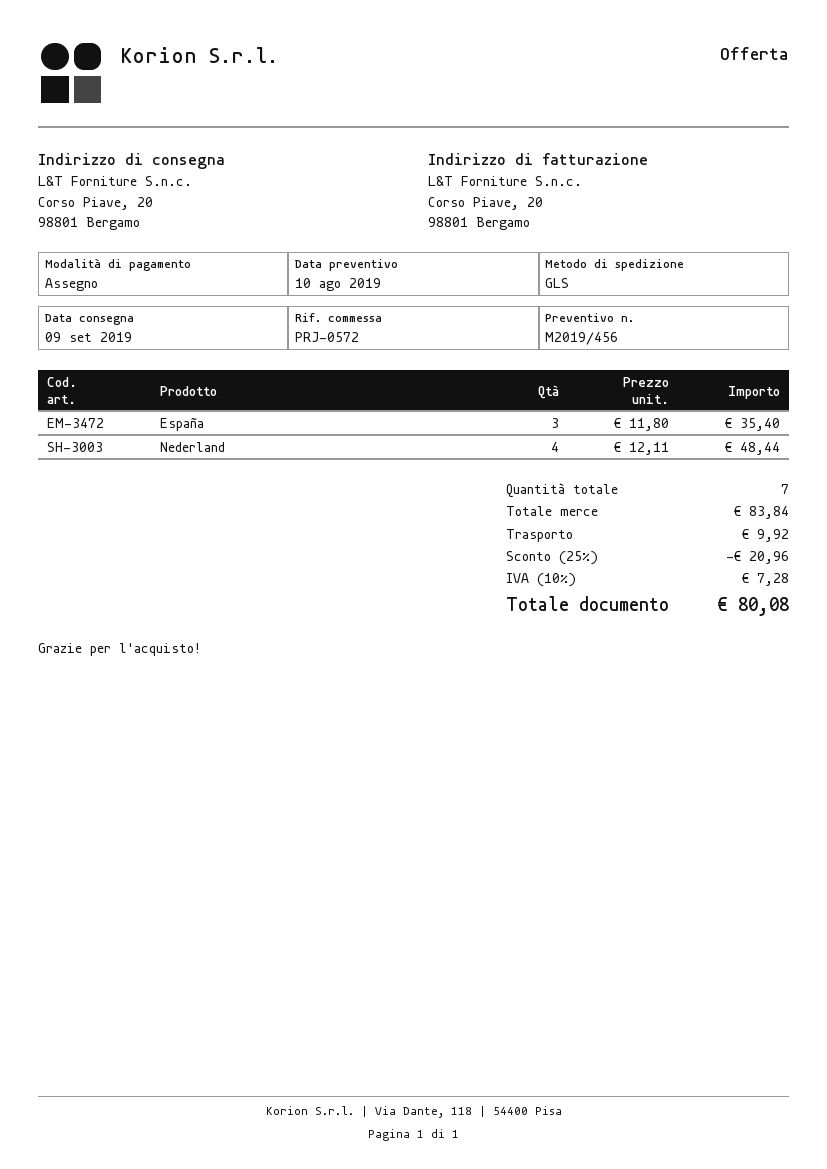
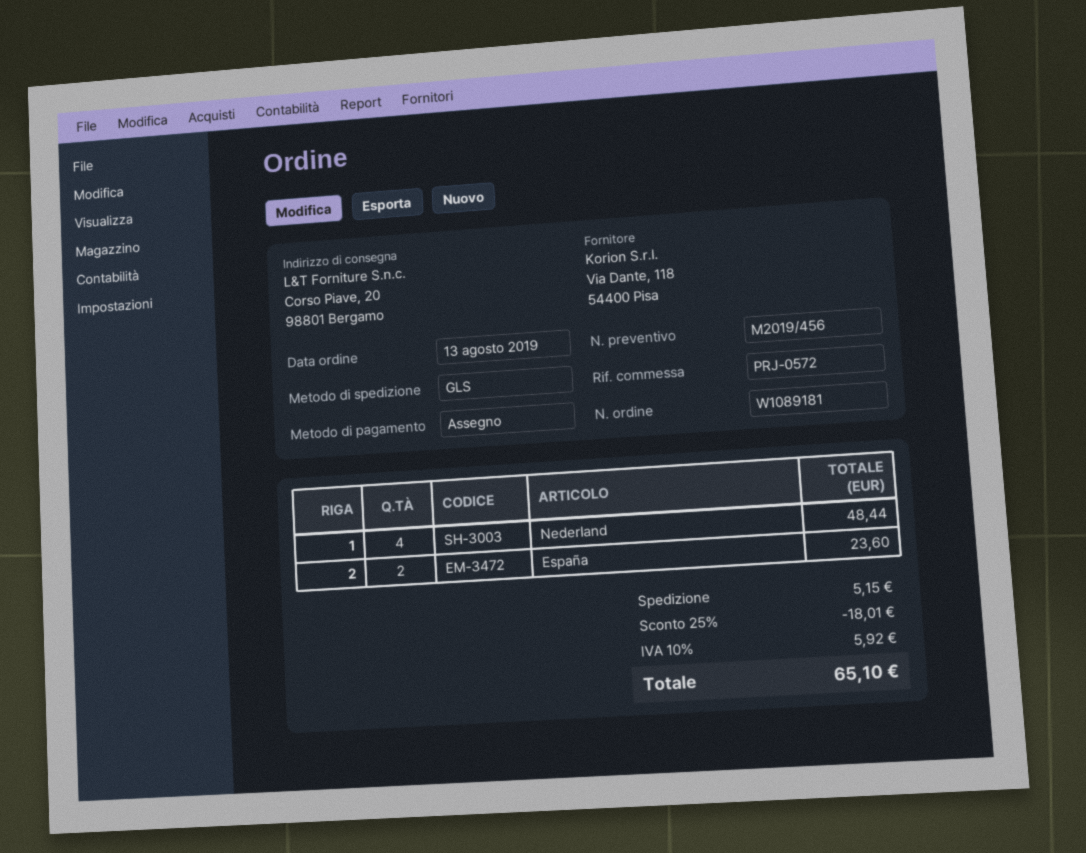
España: 3 for 35.40 -> 2 for 23.60
discount: 25% = 20.96 -> 25% = 18.01
shipping: 9.92 -> 5.15
tax: 10% = 7.28 -> 10% = 5.92
total: 80.08 -> 65.10

